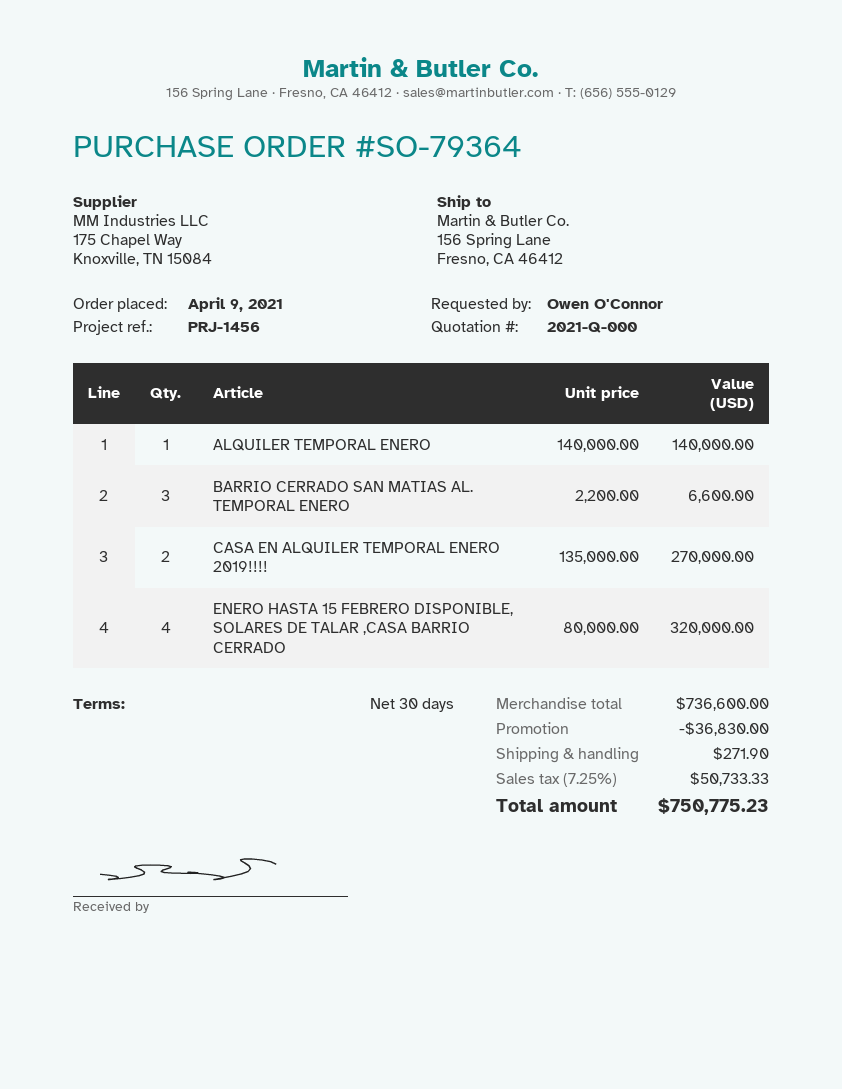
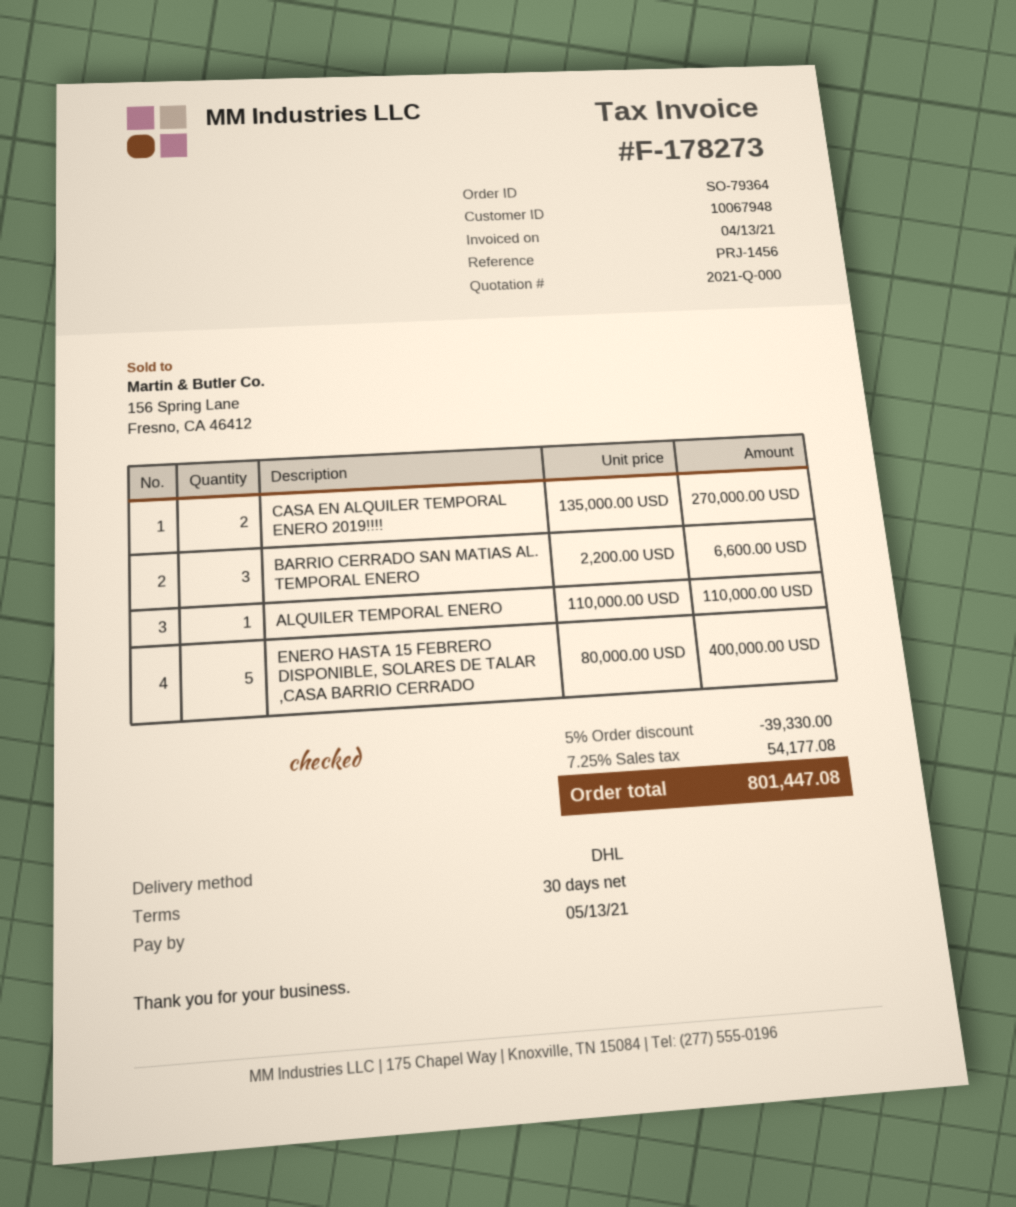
ALQUILER TEMPORAL ENERO: 1 x 140000.00 = 140000.00 -> 1 x 110000.00 = 110000.00
ENERO HASTA 15 FEBRERO DISPONIBLE, SOLARES DE TALAR ,CASA BARRIO CERRADO: 4 x 80000.00 = 320000.00 -> 5 x 80000.00 = 400000.00
discount: 36830.00 -> 39330.00
shipping: 271.90 -> none
tax: 7.25% = 50733.33 -> 7.25% = 54177.08
total: 750775.23 -> 801447.08

